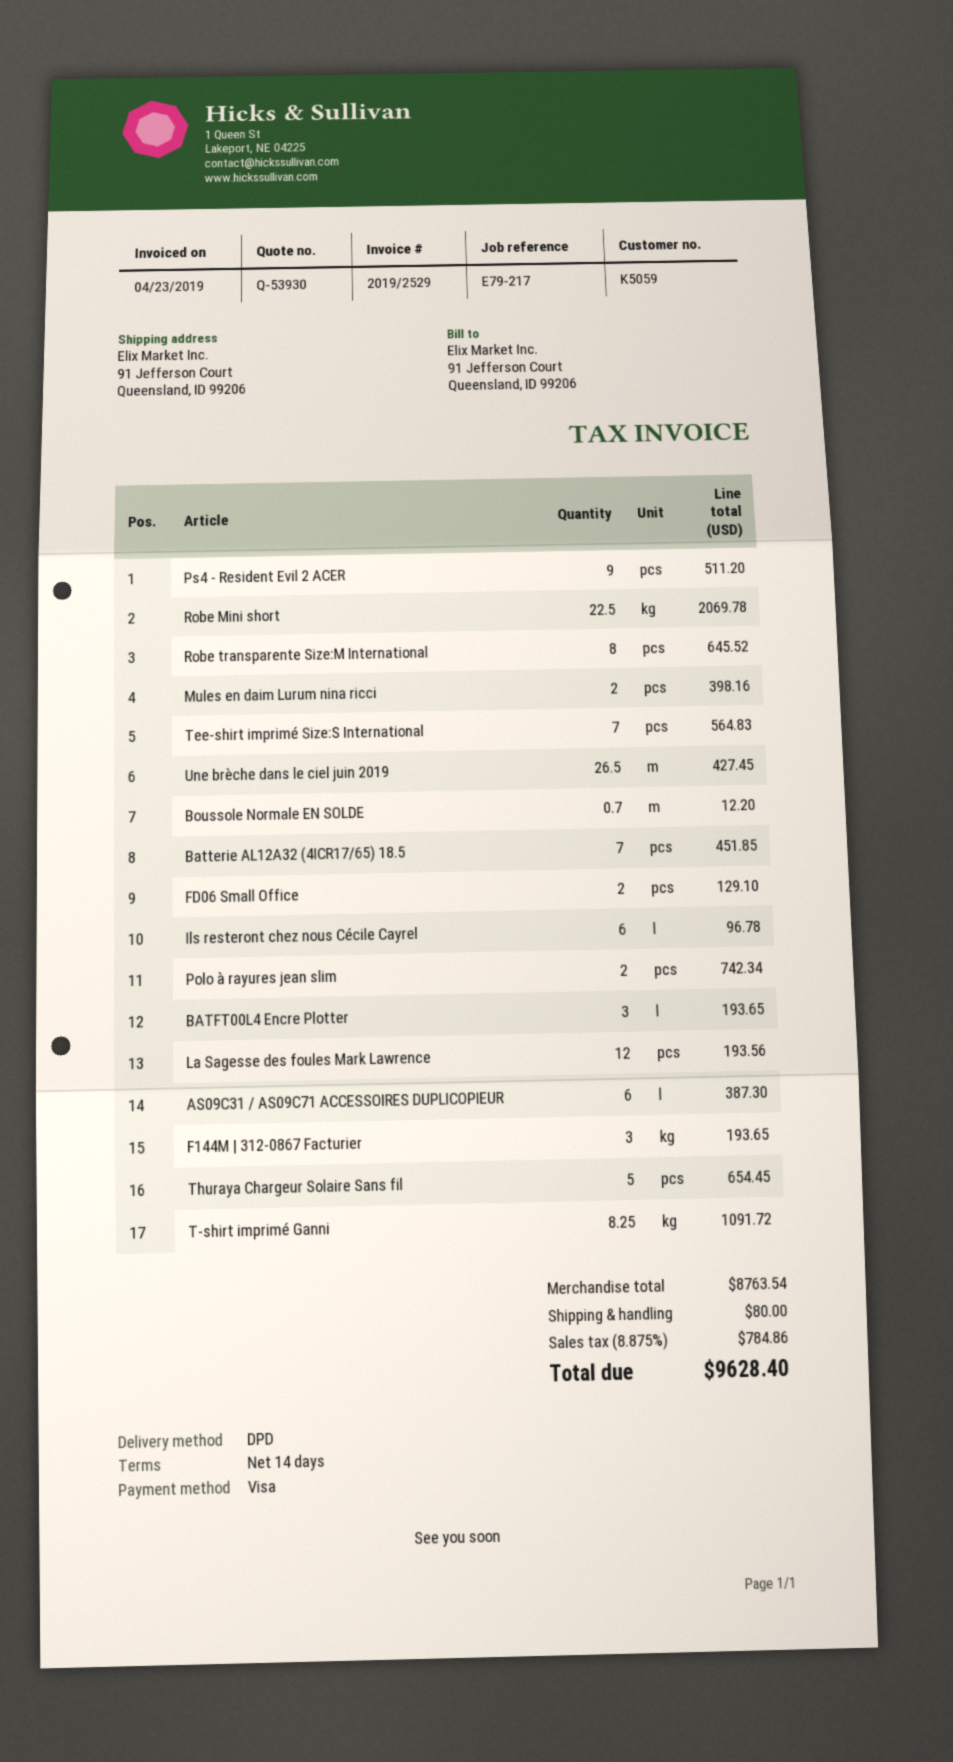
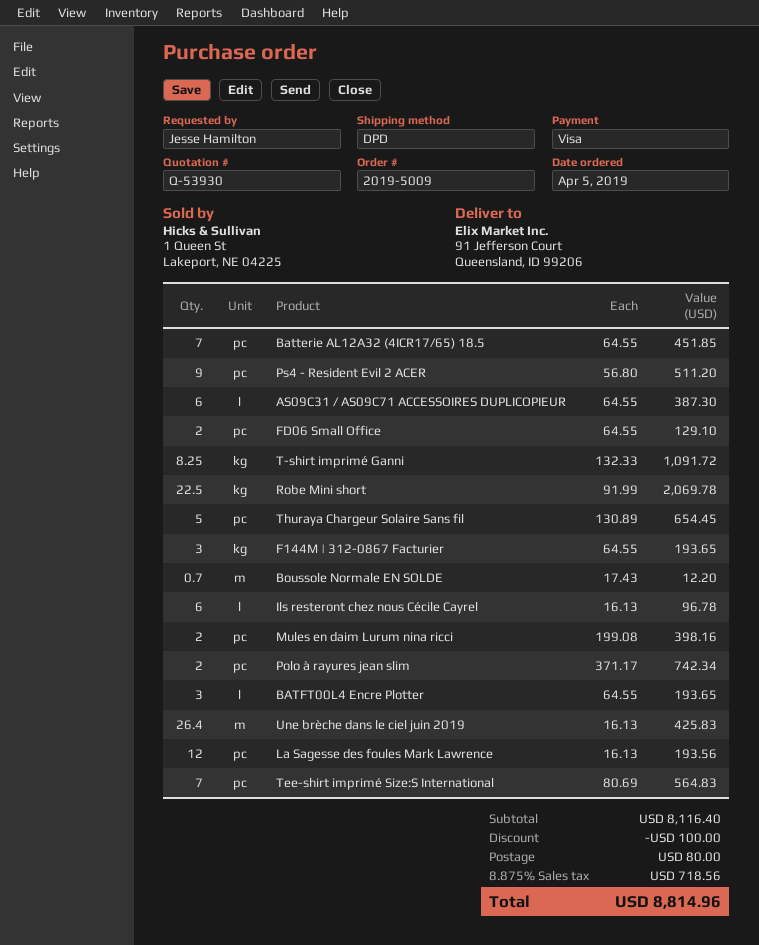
Robe transparente Size:M International: 8 for 645.52 -> none
Une brèche dans le ciel juin 2019: 26.5 for 427.45 -> 26.4 for 425.83
subtotal: 8763.54 -> 8116.40
discount: none -> 100.00
tax: 8.875% = 784.86 -> 8.875% = 718.56
total: 9628.40 -> 8814.96

